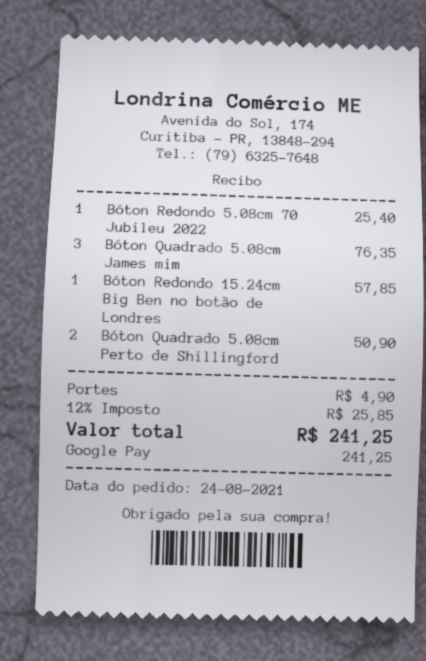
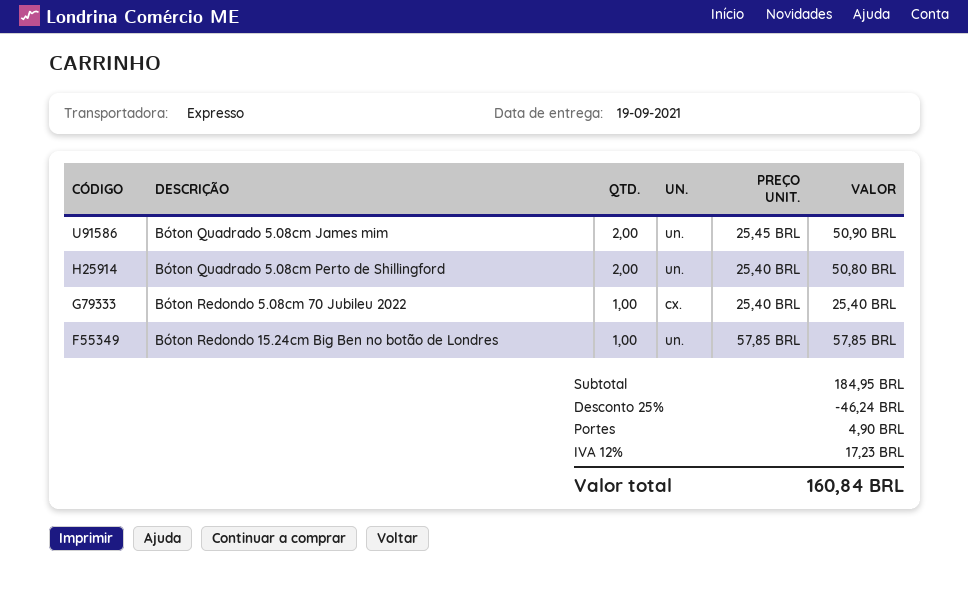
Bóton Quadrado 5.08cm James mim: 3 for 76.35 -> 2 for 50.90
Bóton Quadrado 5.08cm Perto de Shillingford: 2 for 50.90 -> 2 for 50.80
discount: none -> 25% = 46.24
tax: 12% = 25.85 -> 12% = 17.23
total: 241.25 -> 160.84

